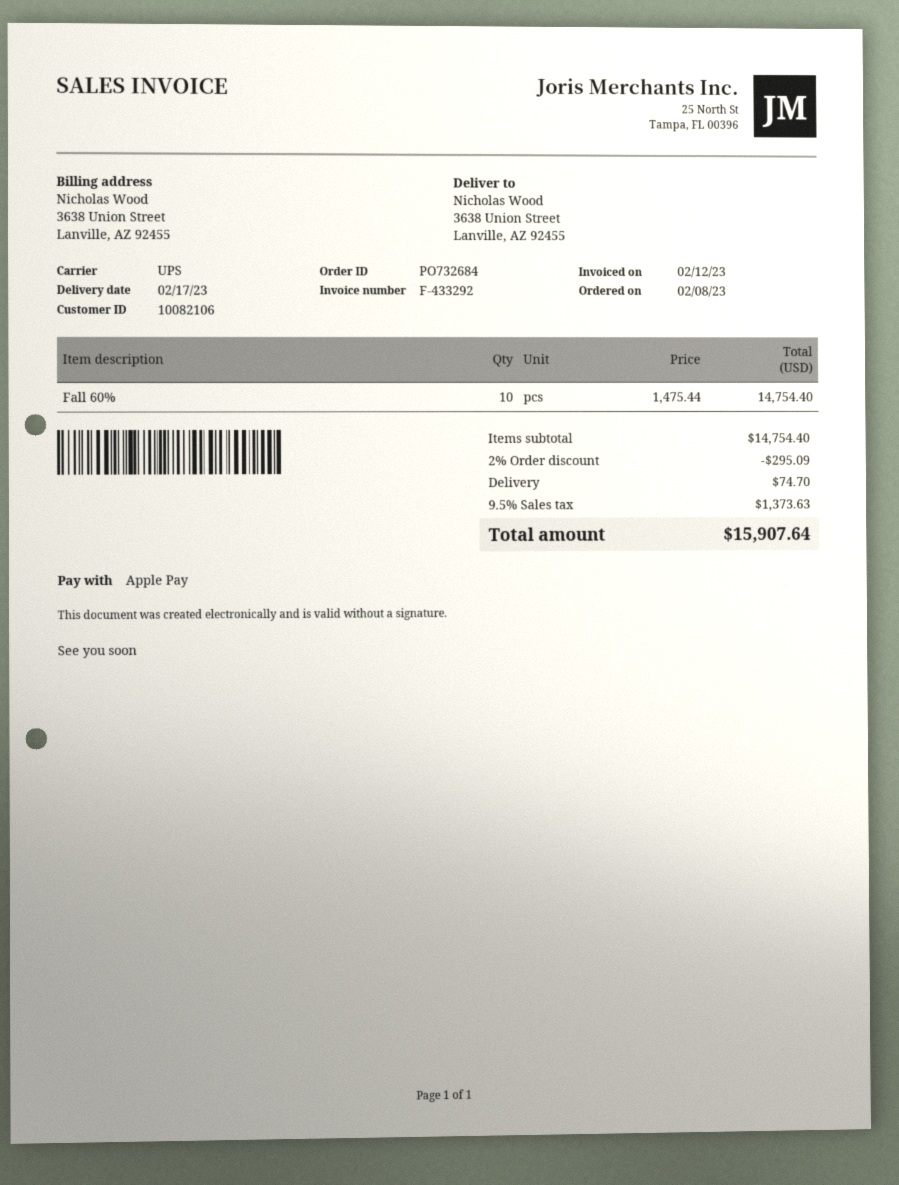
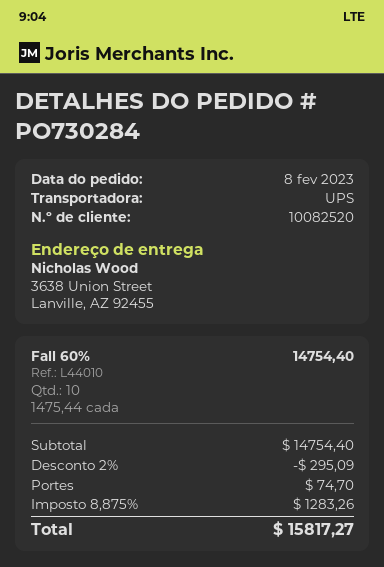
order number: PO732684 -> PO730284
customer number: 10082106 -> 10082520
tax: 9.5% = 1373.63 -> 8.875% = 1283.26
total: 15907.64 -> 15817.27

